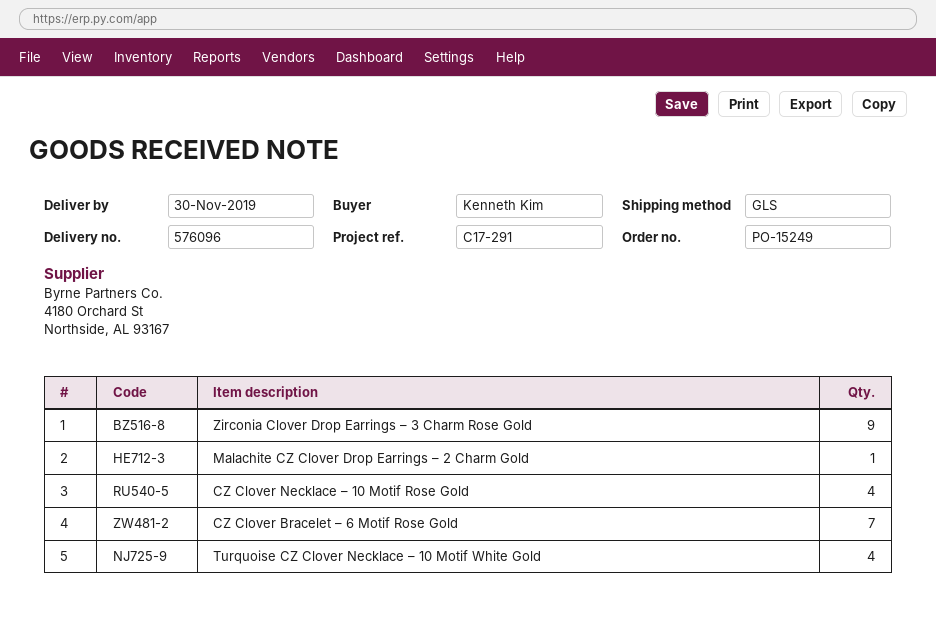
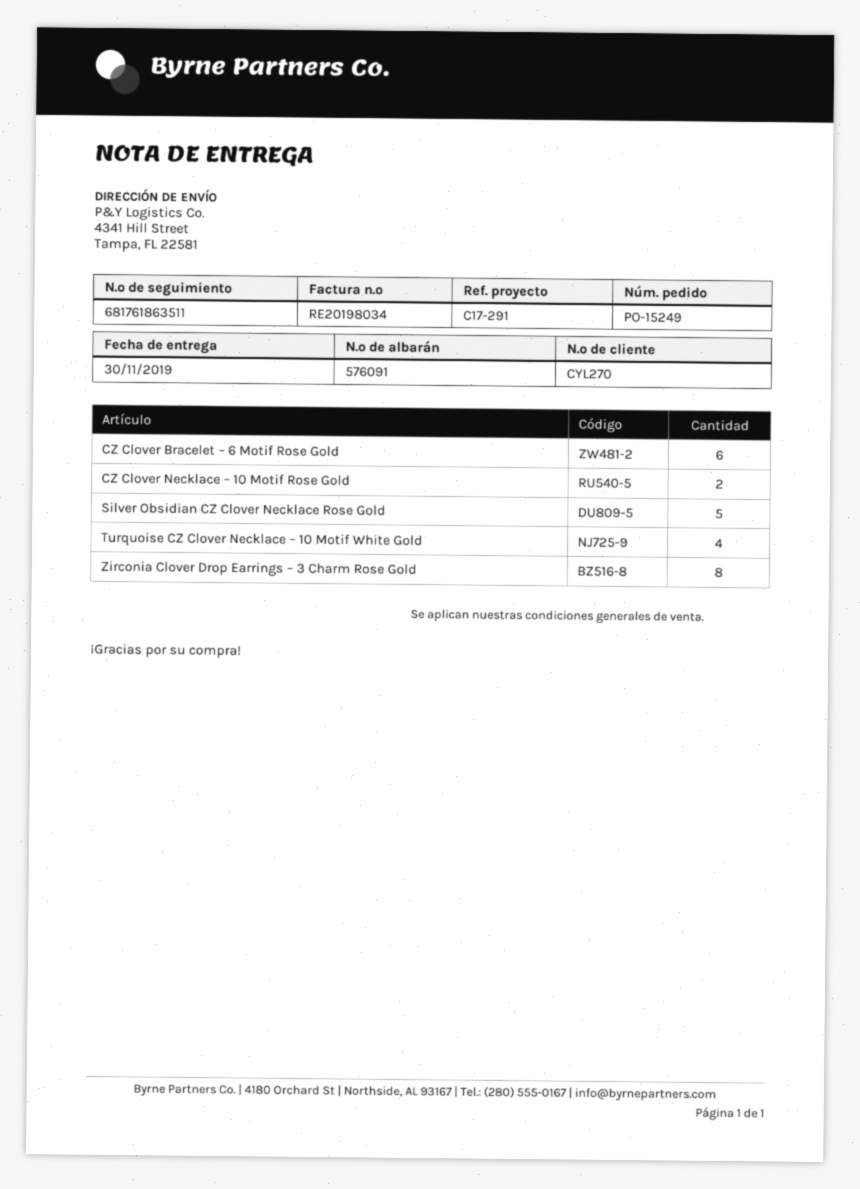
delivery note number: 576096 -> 576091
Zirconia Clover Drop Earrings – 3 Charm Rose Gold: 9 -> 8
Malachite CZ Clover Drop Earrings – 2 Charm Gold: 1 -> none
CZ Clover Necklace – 10 Motif Rose Gold: 4 -> 2
CZ Clover Bracelet – 6 Motif Rose Gold: 7 -> 6
Silver Obsidian CZ Clover Necklace Rose Gold: none -> 5

